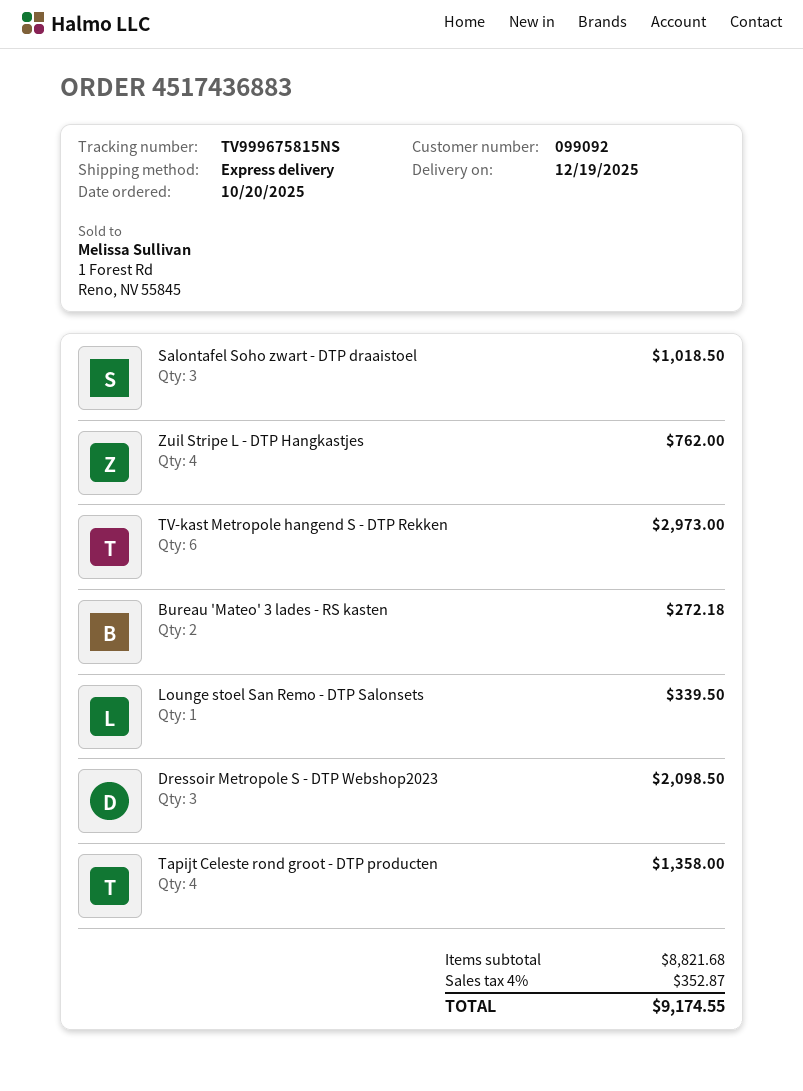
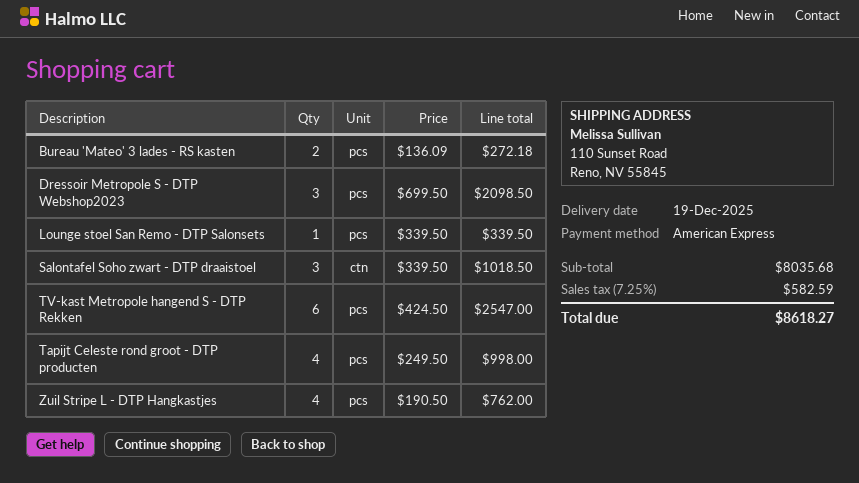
TV-kast Metropole hangend S - DTP Rekken: 6 for 2973.00 -> 6 for 2547.00
Tapijt Celeste rond groot - DTP producten: 4 for 1358.00 -> 4 for 998.00
subtotal: 8821.68 -> 8035.68
tax: 4% = 352.87 -> 7.25% = 582.59
total: 9174.55 -> 8618.27

